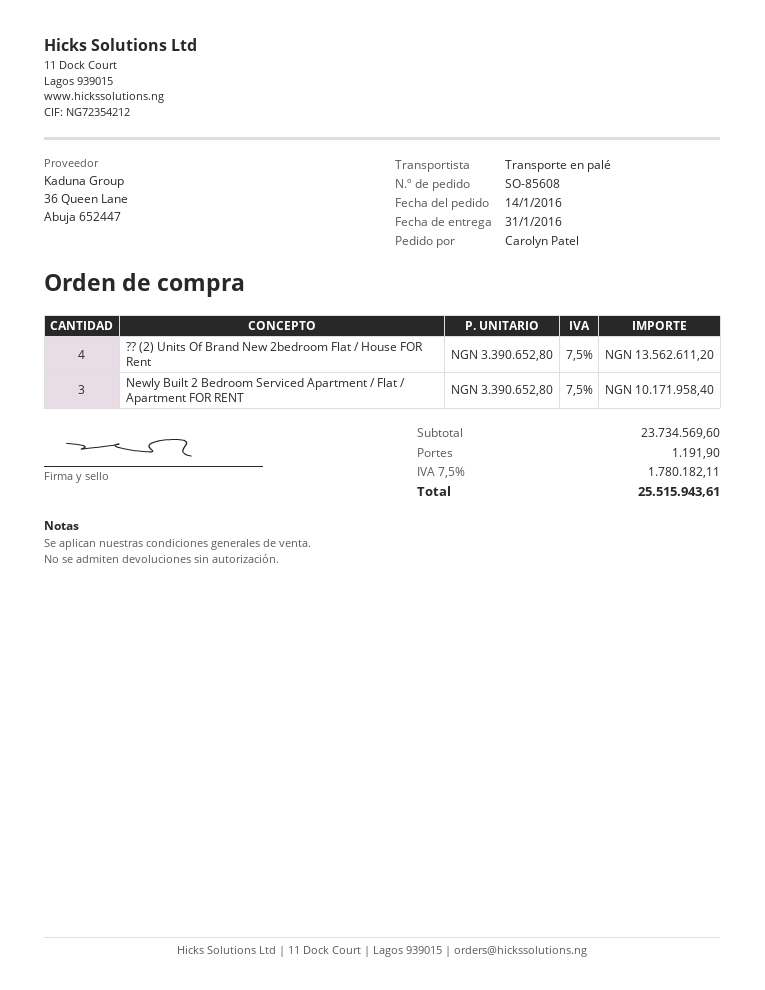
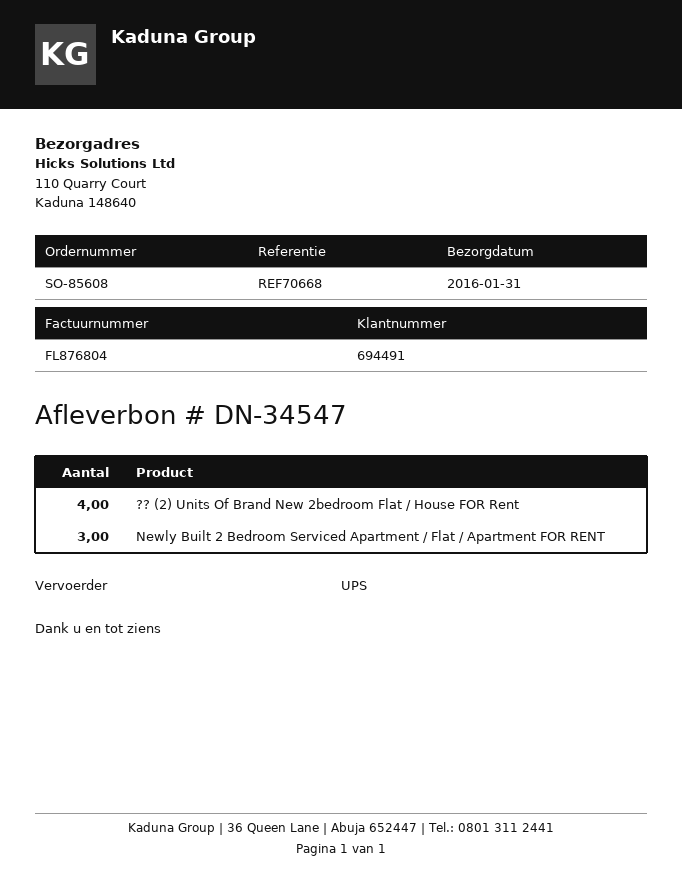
shipping method: pallet freight -> UPS

